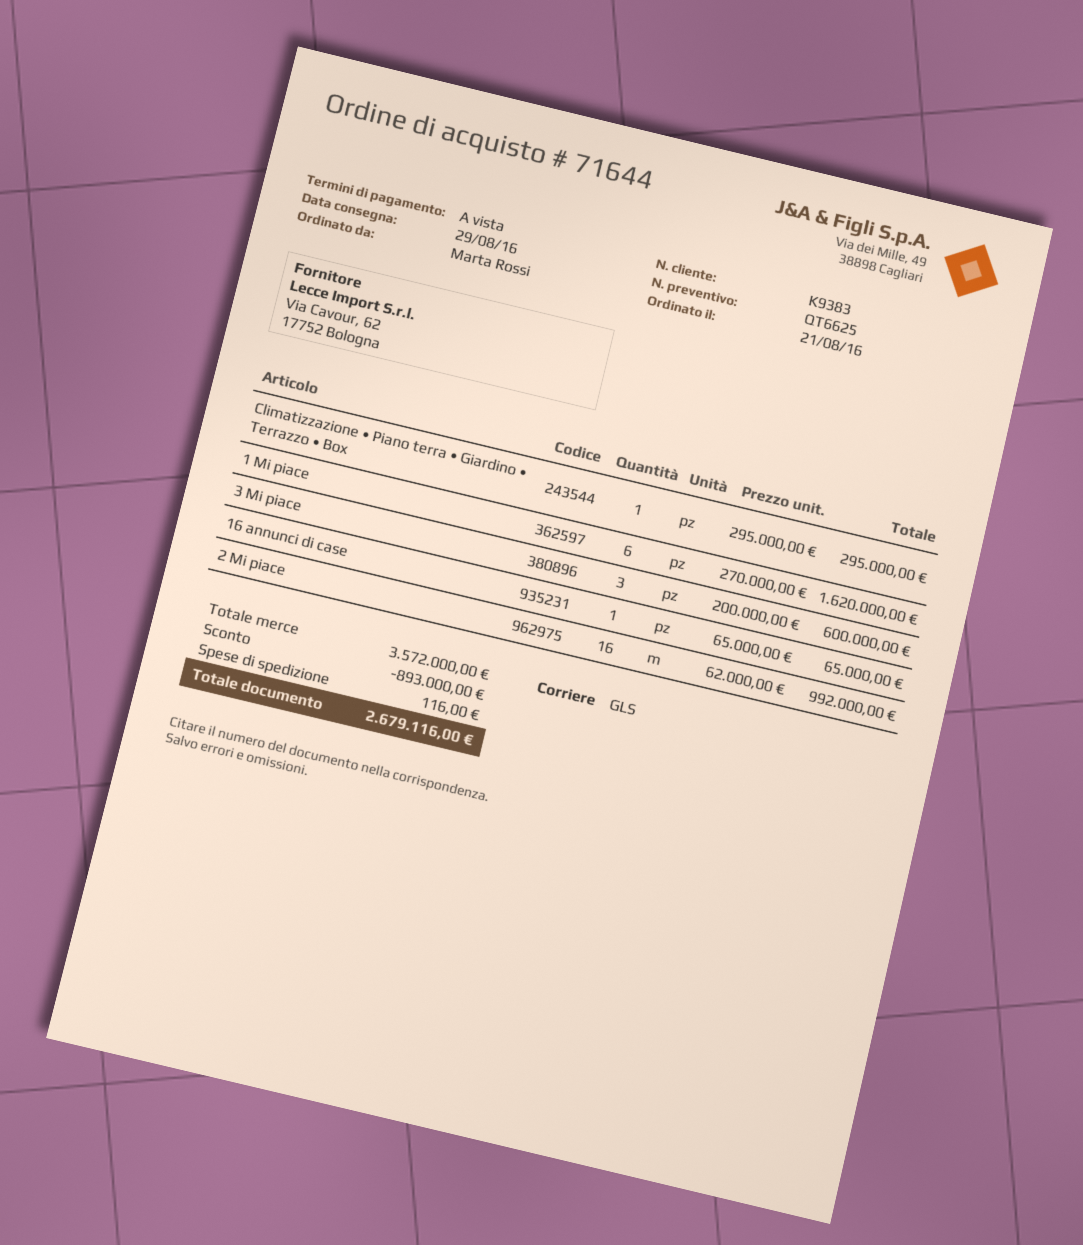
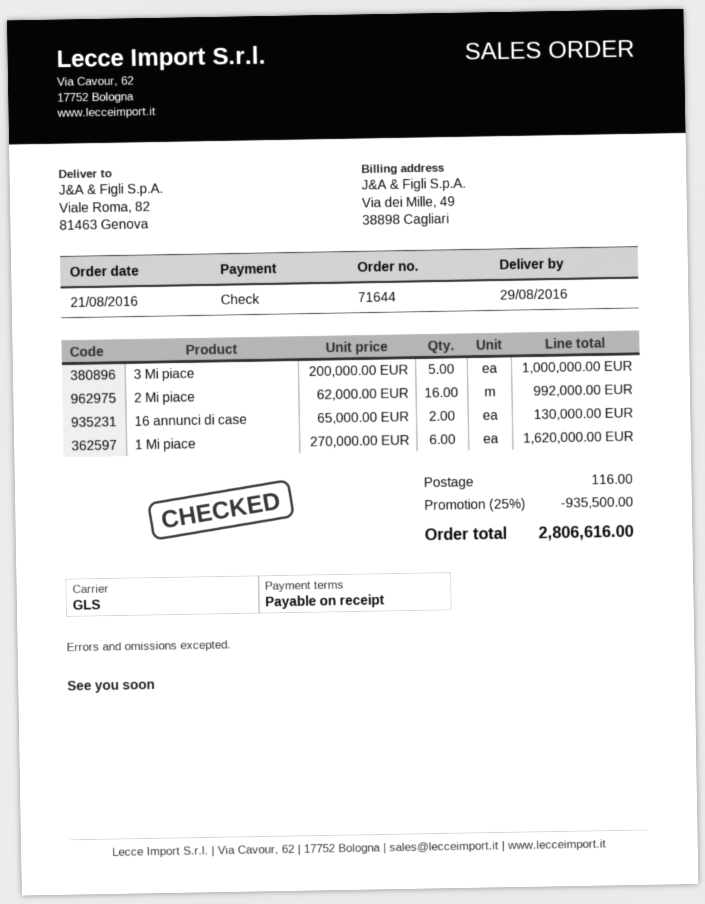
Climatizzazione • Piano terra • Giardino • Terrazzo • Box: 1 x 295000.00 = 295000.00 -> none
3 Mi piace: 3 x 200000.00 = 600000.00 -> 5 x 200000.00 = 1000000.00
16 annunci di case: 1 x 65000.00 = 65000.00 -> 2 x 65000.00 = 130000.00
discount: 893000.00 -> 935500.00
total: 2679116.00 -> 2806616.00

